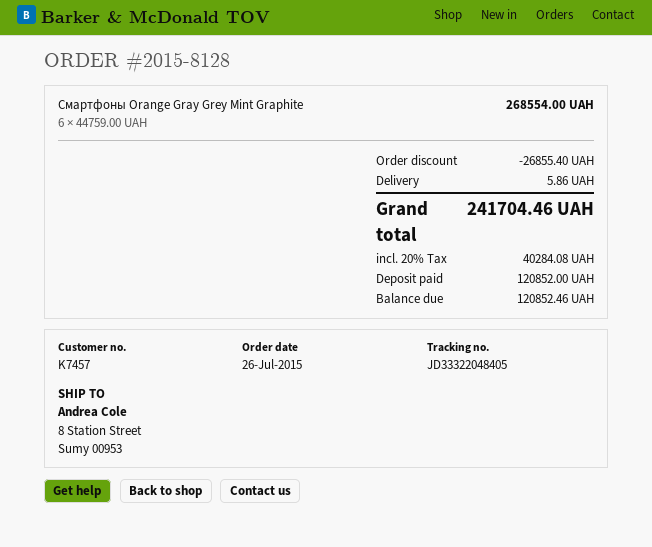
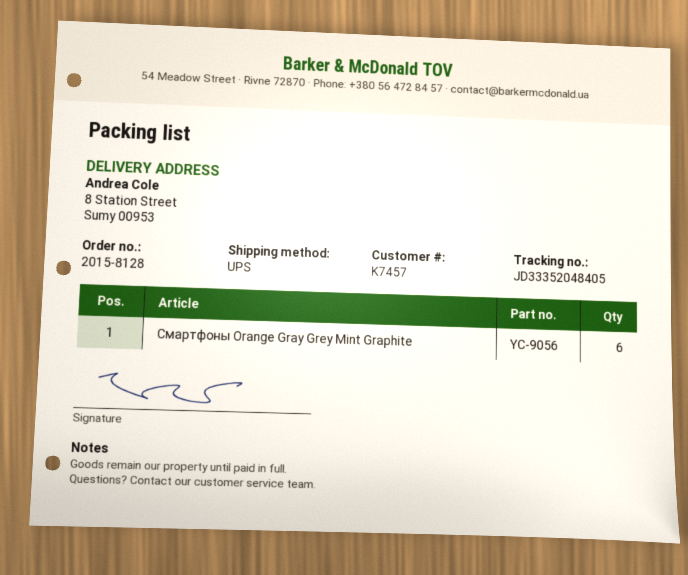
tracking number: JD33322048405 -> JD33352048405

